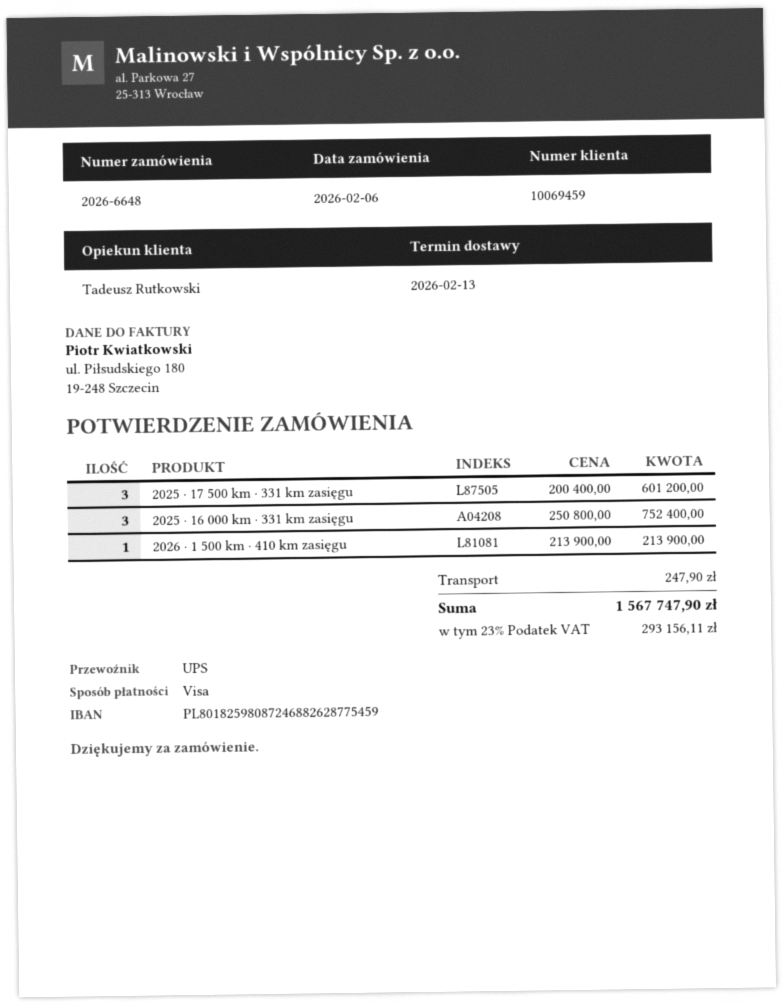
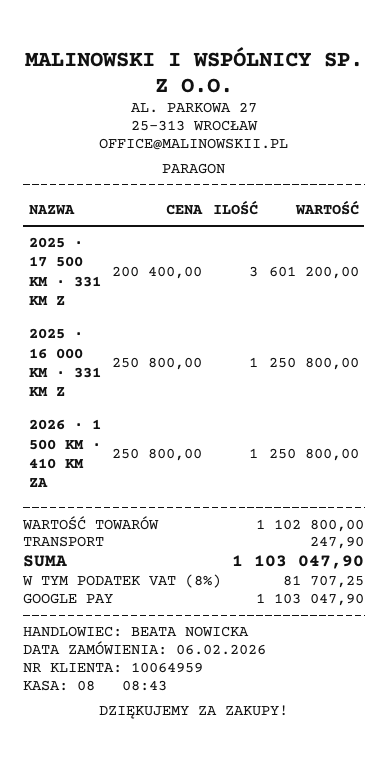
customer number: 10069459 -> 10064959
sales rep: Tadeusz Rutkowski -> BEATA NOWICKA
payment method: Visa -> Google Pay
2025 · 16 000 km · 331 km zasięgu: 3 x 250800.00 = 752400.00 -> 1 x 250800.00 = 250800.00
2026 · 1 500 km · 410 km zasięgu: 1 x 213900.00 = 213900.00 -> 1 x 250800.00 = 250800.00
tax: 23% = 293156.11 -> 8% = 81707.25
total: 1567747.90 -> 1103047.90

